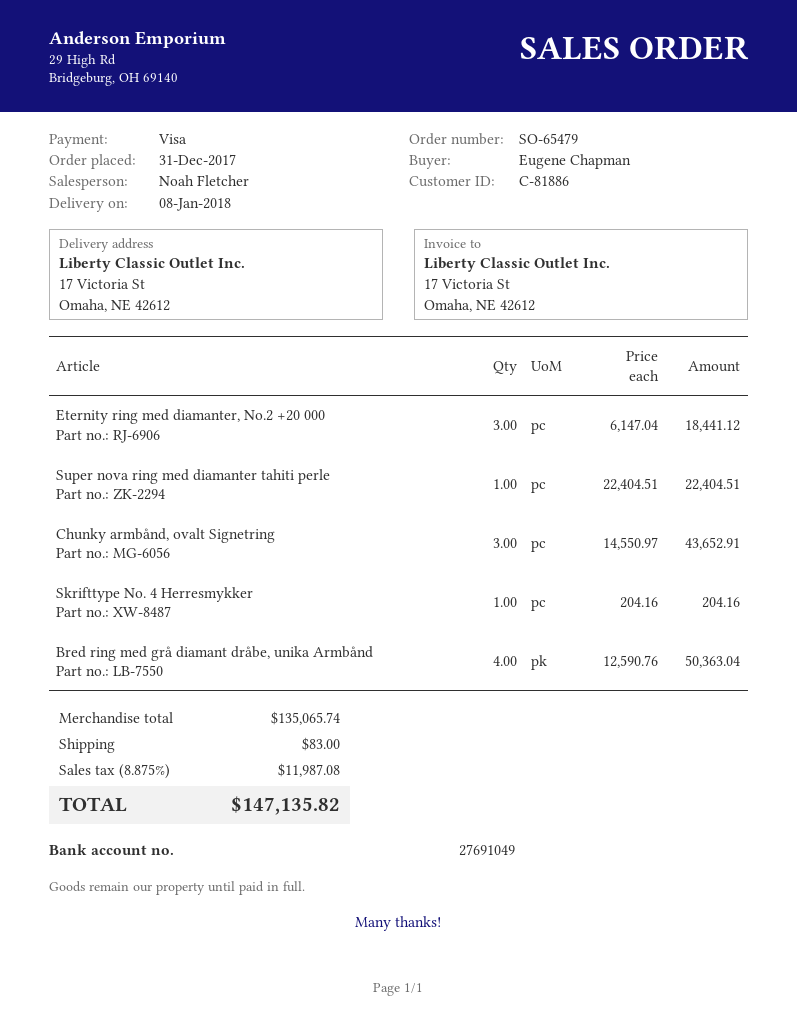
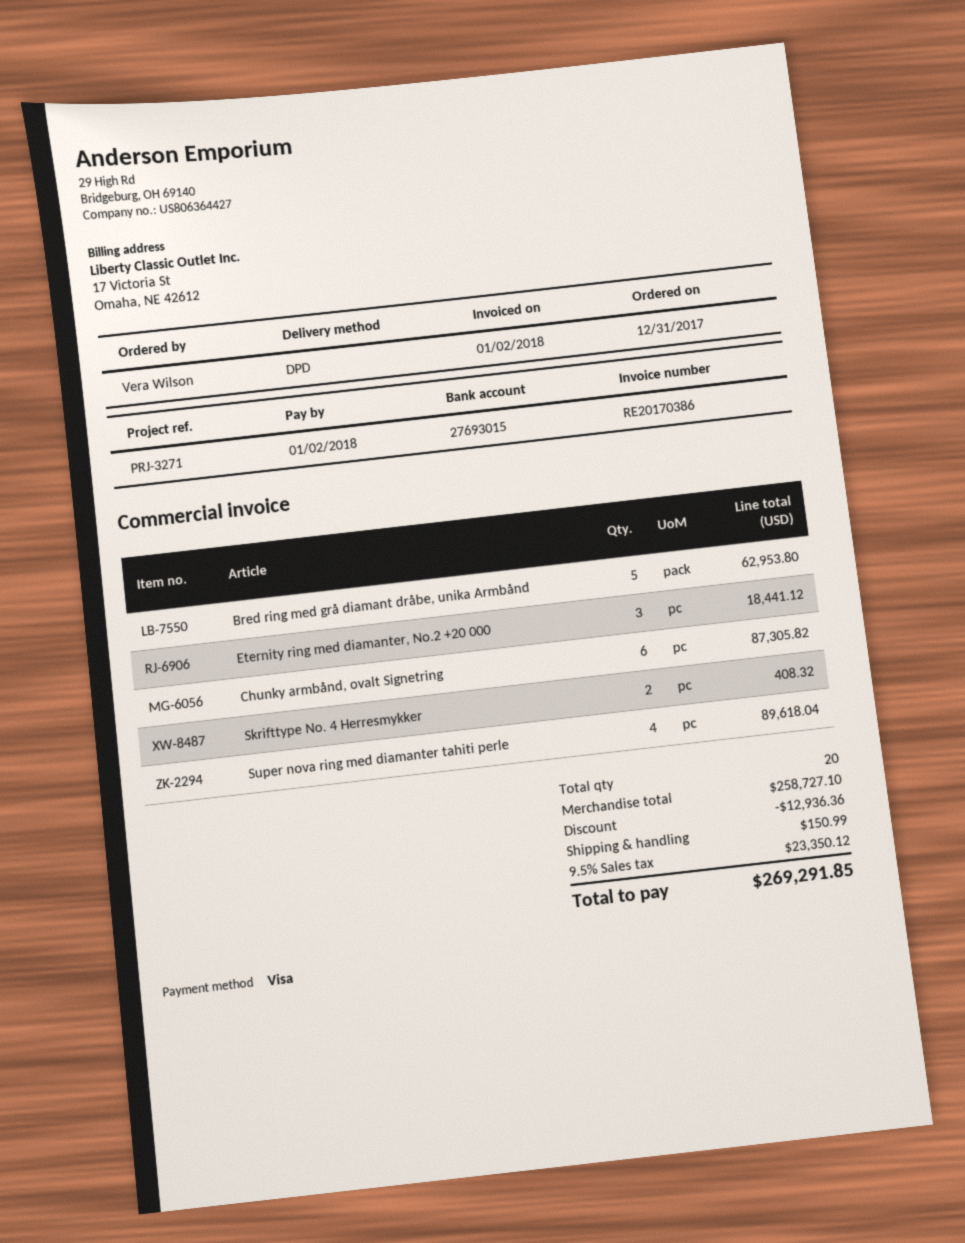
ordered by: Eugene Chapman -> Vera Wilson
bank account: 27691049 -> 27693015
Super nova ring med diamanter tahiti perle: 1 for 22404.51 -> 4 for 89618.04
Chunky armbånd, ovalt Signetring: 3 for 43652.91 -> 6 for 87305.82
Skrifttype No. 4 Herresmykker: 1 for 204.16 -> 2 for 408.32
Bred ring med grå diamant dråbe, unika Armbånd: 4 for 50363.04 -> 5 for 62953.80
subtotal: 135065.74 -> 258727.10
discount: none -> 12936.36
shipping: 83.00 -> 150.99
tax: 8.875% = 11987.08 -> 9.5% = 23350.12
total: 147135.82 -> 269291.85

